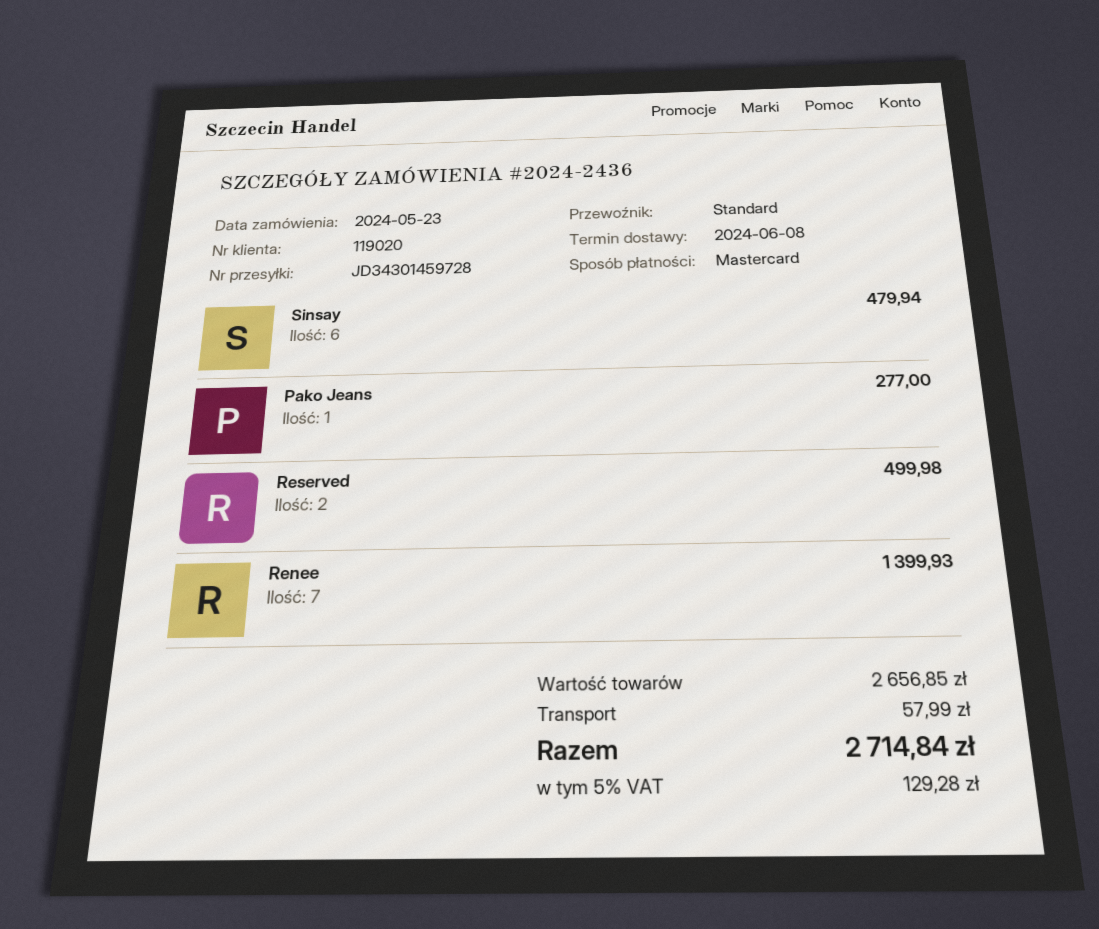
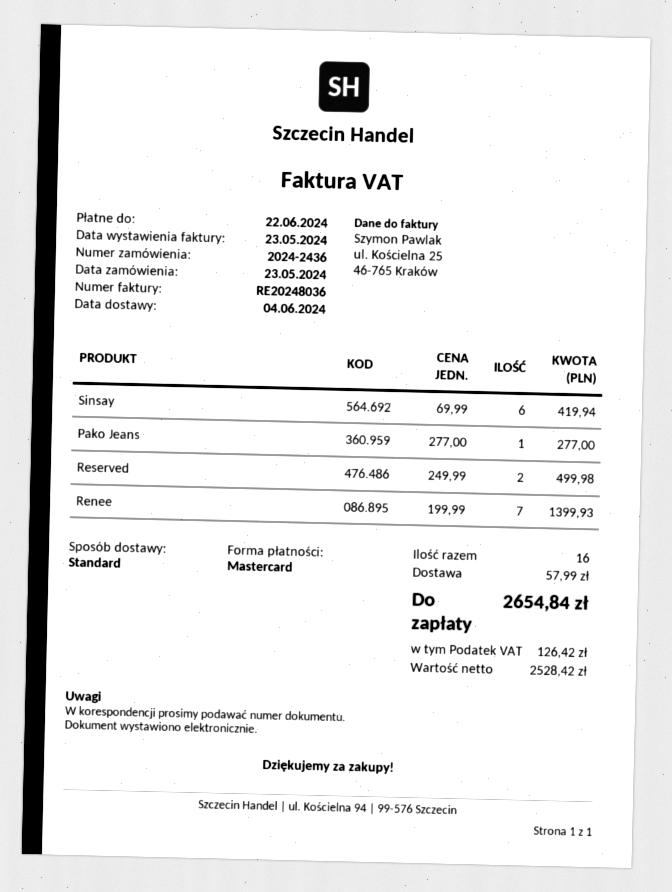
delivery date: 2024-06-08 -> 2024-06-04
Sinsay: 6 for 479.94 -> 6 for 419.94
tax: 129.28 -> 126.42
total: 2714.84 -> 2654.84

